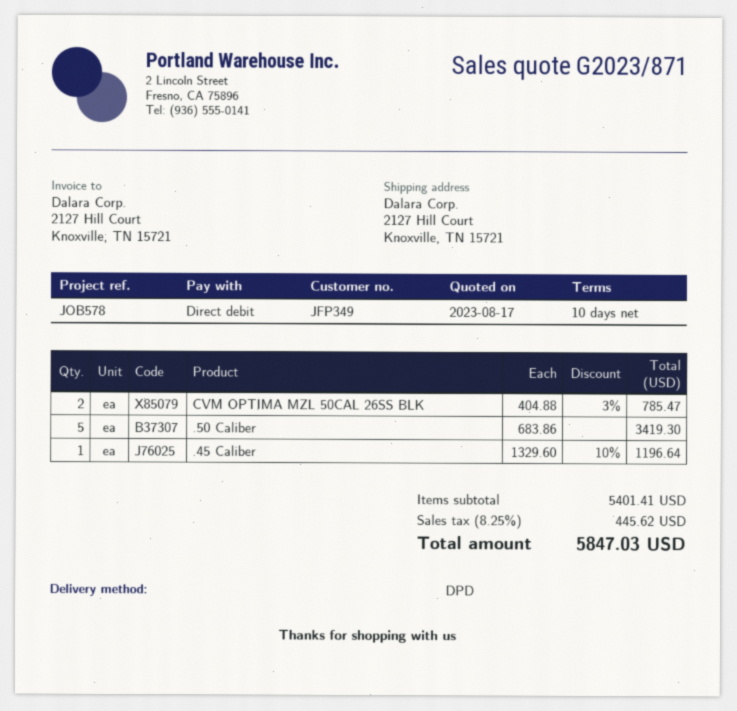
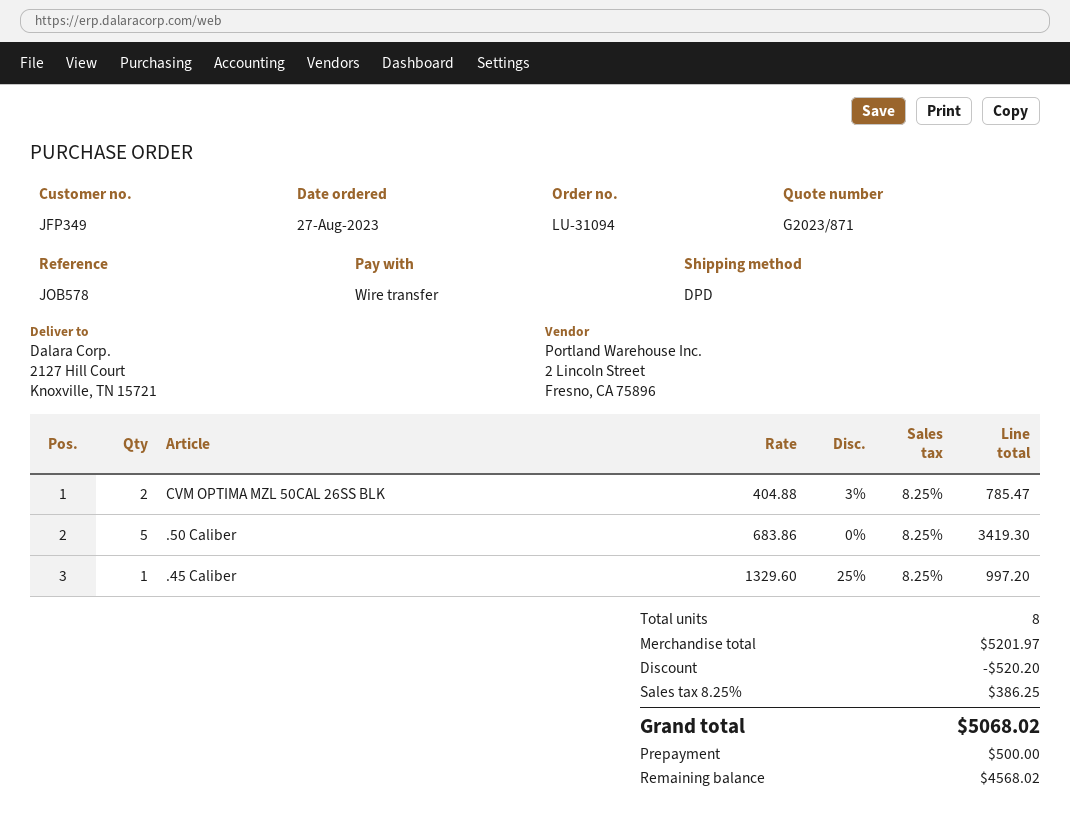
payment method: direct debit -> bank transfer
.45 Caliber: 1 x 1329.60 - 10% = 1196.64 -> 1 x 1329.60 - 25% = 997.20
subtotal: 5401.41 -> 5201.97
discount: none -> 520.20
tax: 8.25% = 445.62 -> 8.25% = 386.25
total: 5847.03 -> 5068.02

